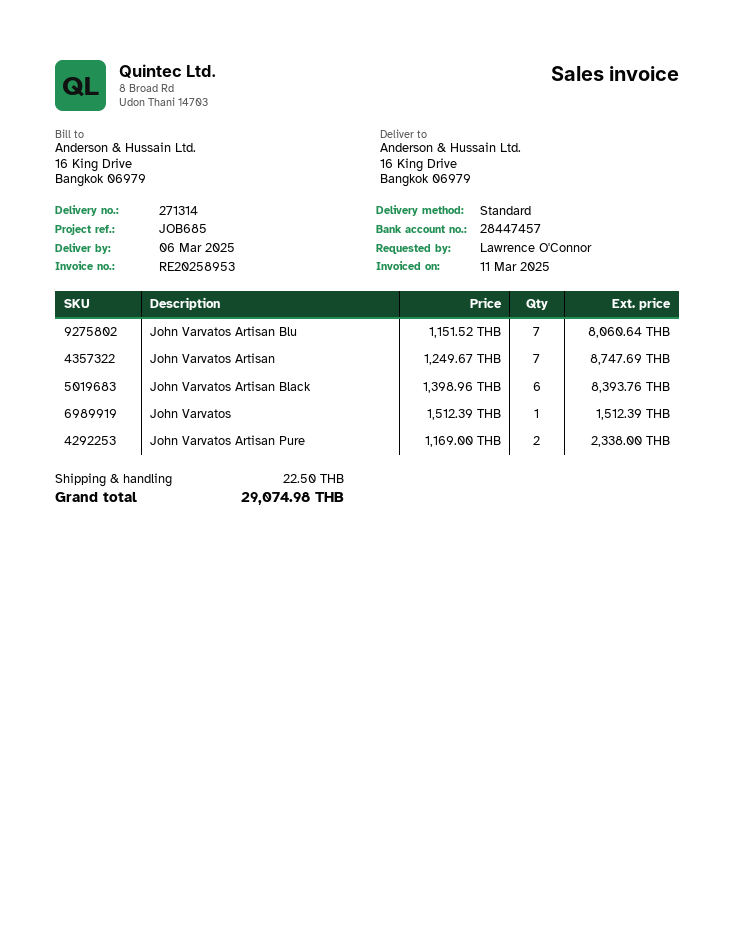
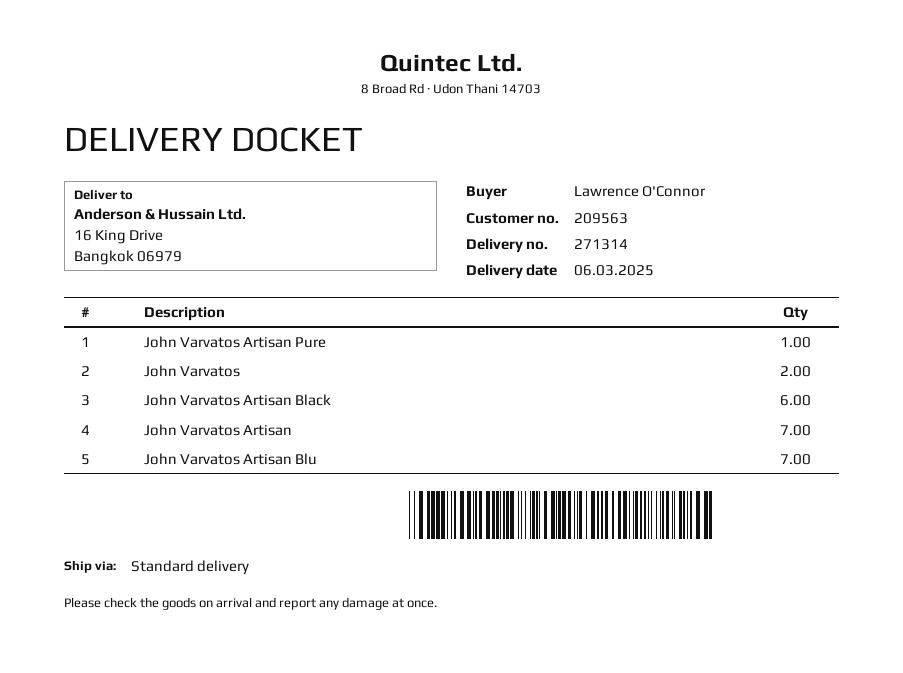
John Varvatos: 1 -> 2
John Varvatos Artisan Pure: 2 -> 1

